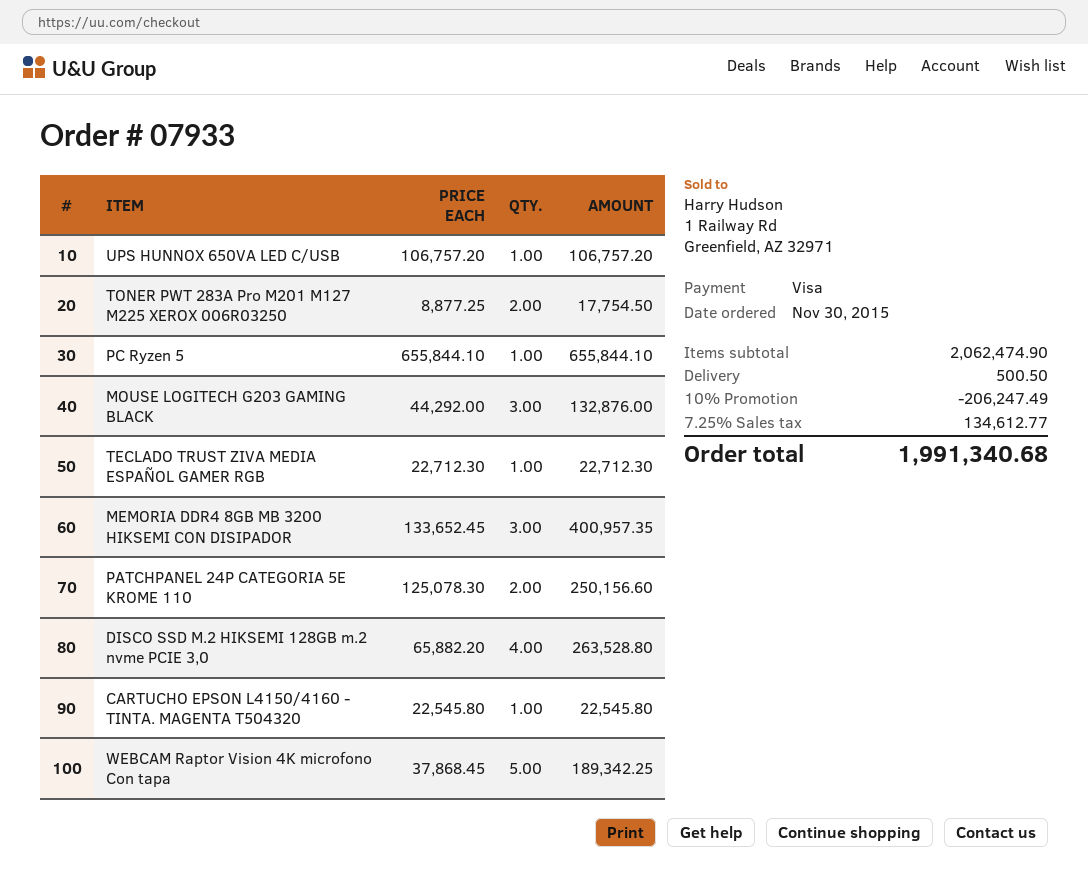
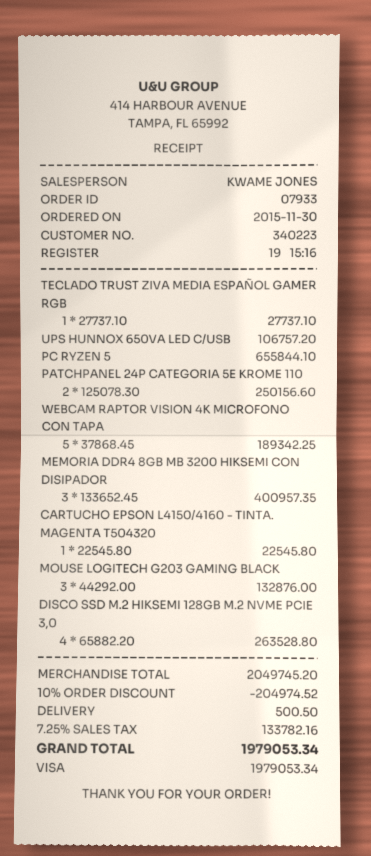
TONER PWT 283A Pro M201 M127 M225 XEROX 006R03250: 2 x 8877.25 = 17754.50 -> none
TECLADO TRUST ZIVA MEDIA ESPAÑOL GAMER RGB: 1 x 22712.30 = 22712.30 -> 1 x 27737.10 = 27737.10
subtotal: 2062474.90 -> 2049745.20
discount: 10% = 206247.49 -> 10% = 204974.52
tax: 7.25% = 134612.77 -> 7.25% = 133782.16
total: 1991340.68 -> 1979053.34

